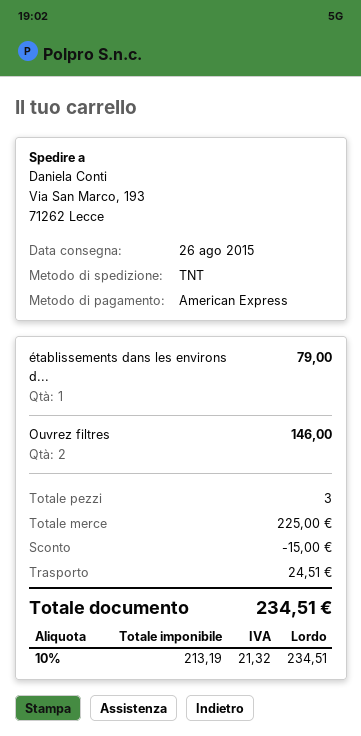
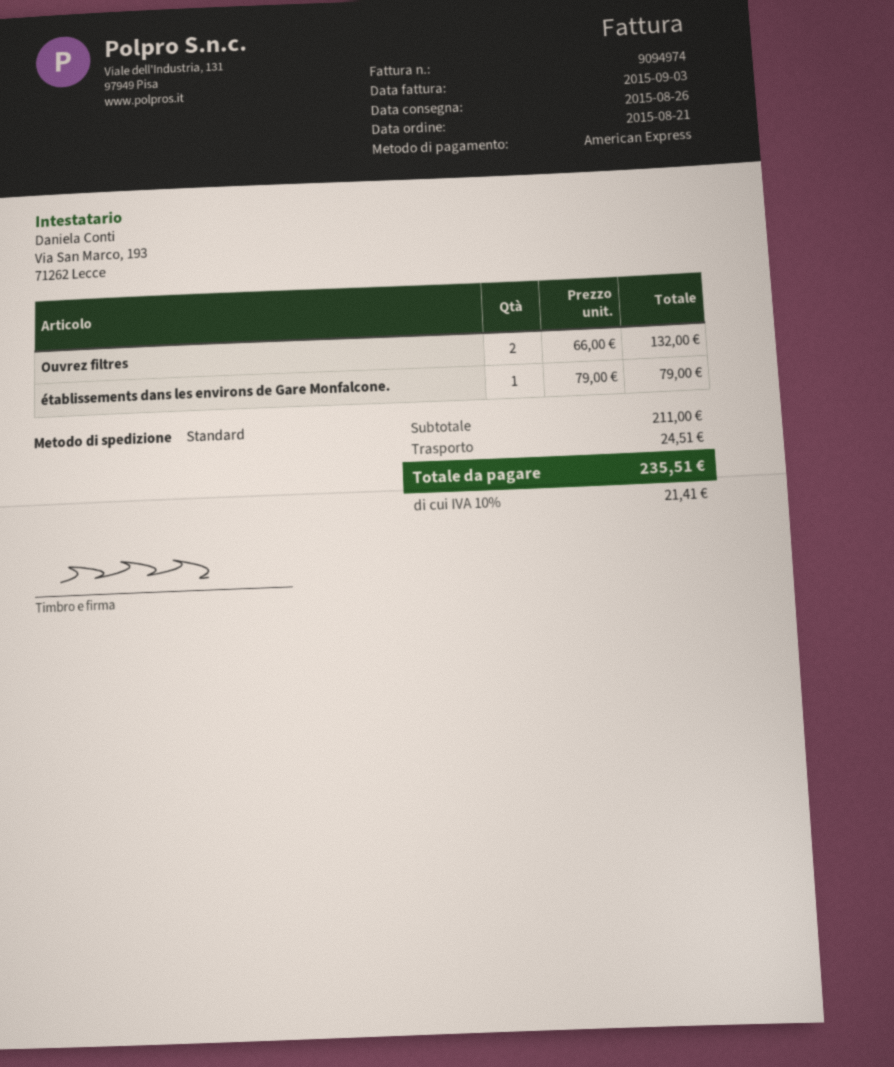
shipping method: TNT -> standard
Ouvrez filtres: 2 for 146.00 -> 2 for 132.00
subtotal: 225.00 -> 211.00
discount: 15.00 -> none
tax: 10% = 21.32 -> 10% = 21.41
total: 234.51 -> 235.51

